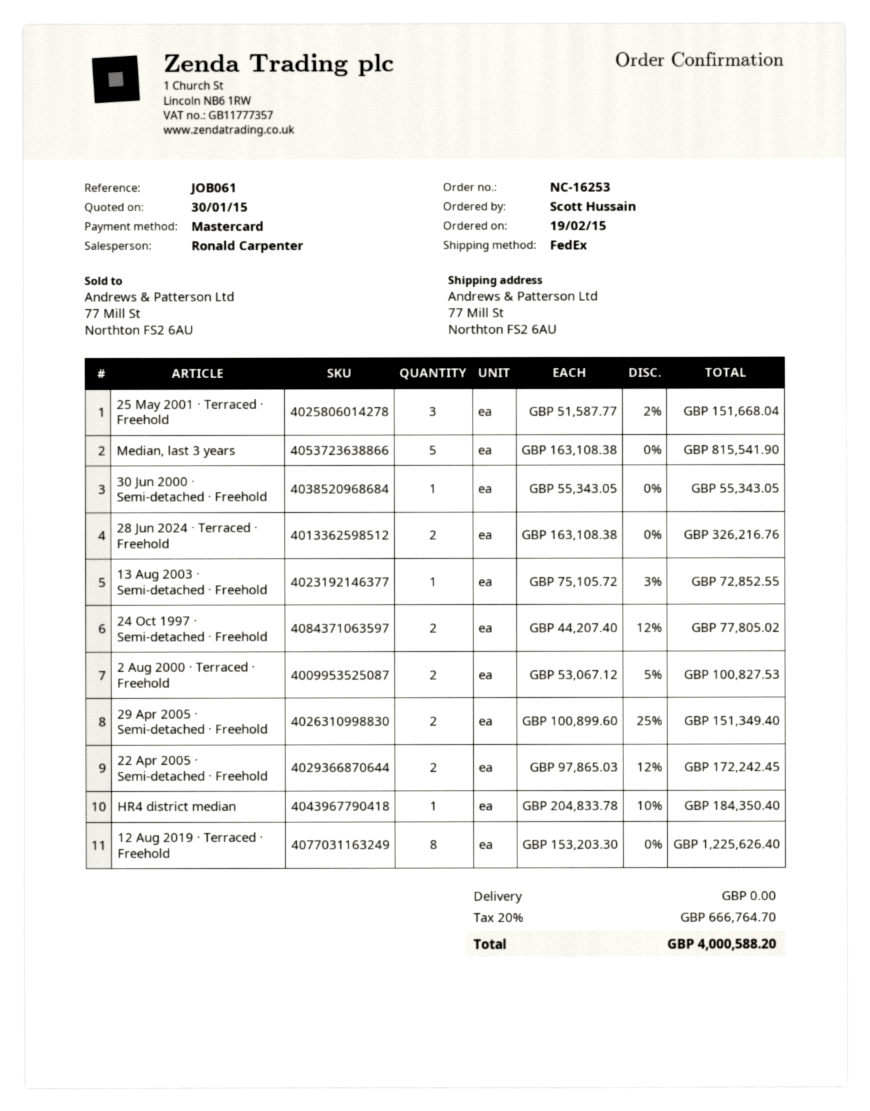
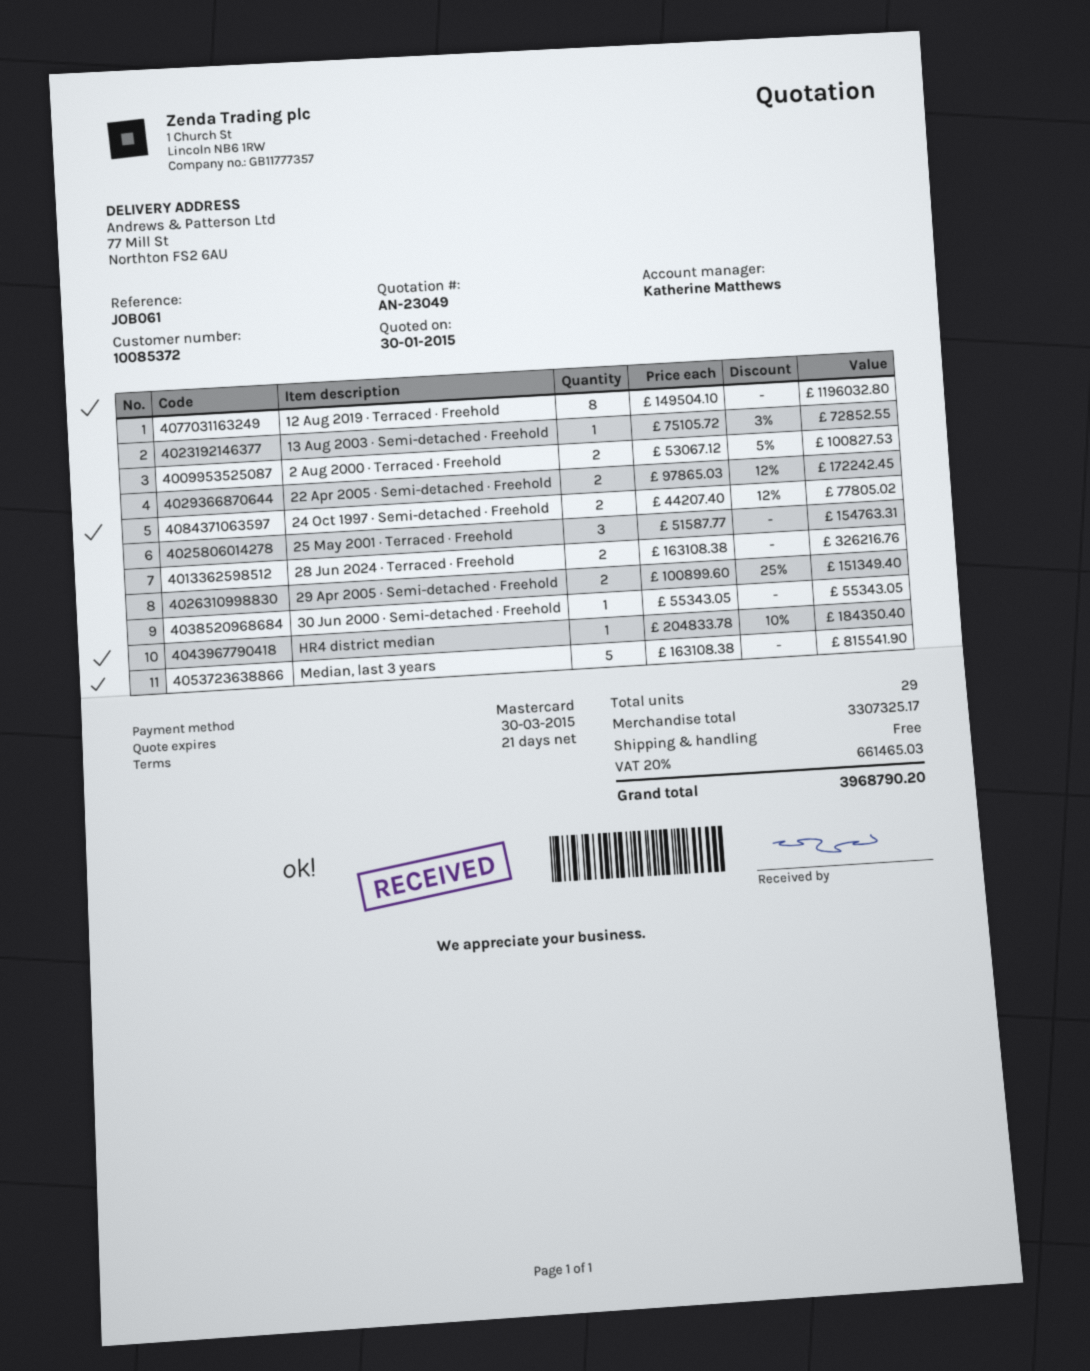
sales rep: Ronald Carpenter -> Katherine Matthews
25 May 2001 · Terraced · Freehold: 3 x 51587.77 - 2% = 151668.04 -> 3 x 51587.77 = 154763.31
12 Aug 2019 · Terraced · Freehold: 8 x 153203.30 = 1225626.40 -> 8 x 149504.10 = 1196032.80
tax: 20% = 666764.70 -> 20% = 661465.03
total: 4000588.20 -> 3968790.20

